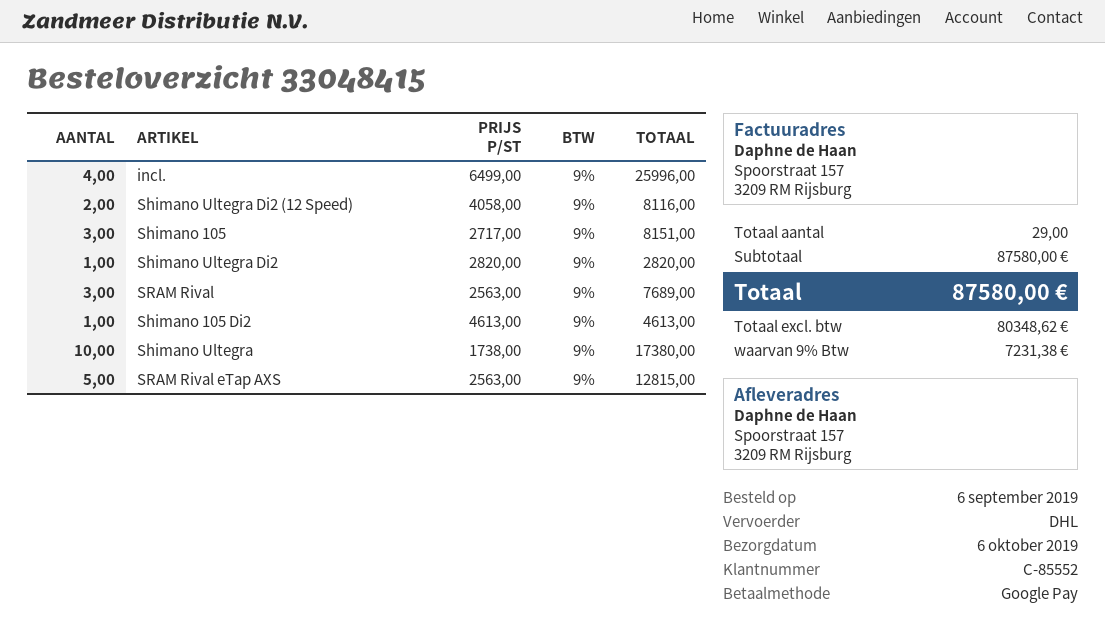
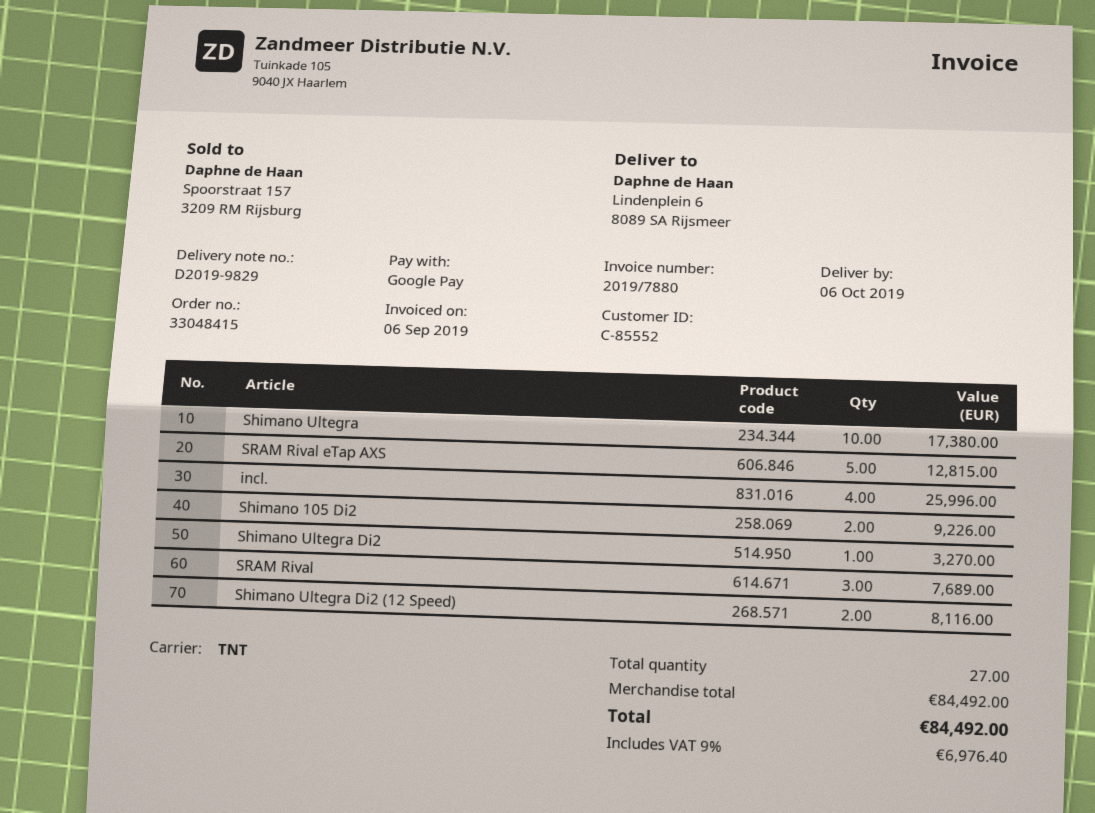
shipping method: DHL -> TNT
ship to: Spoorstraat 157, 3209 RM Rijsburg -> Lindenplein 6, 8089 SA Rijsmeer
Shimano 105: 3 for 8151.00 -> none
Shimano Ultegra Di2: 1 for 2820.00 -> 1 for 3270.00
Shimano 105 Di2: 1 for 4613.00 -> 2 for 9226.00
total quantity: 29 -> 27
subtotal: 87580.00 -> 84492.00
tax: 9% = 7231.38 -> 9% = 6976.40
total: 87580.00 -> 84492.00

